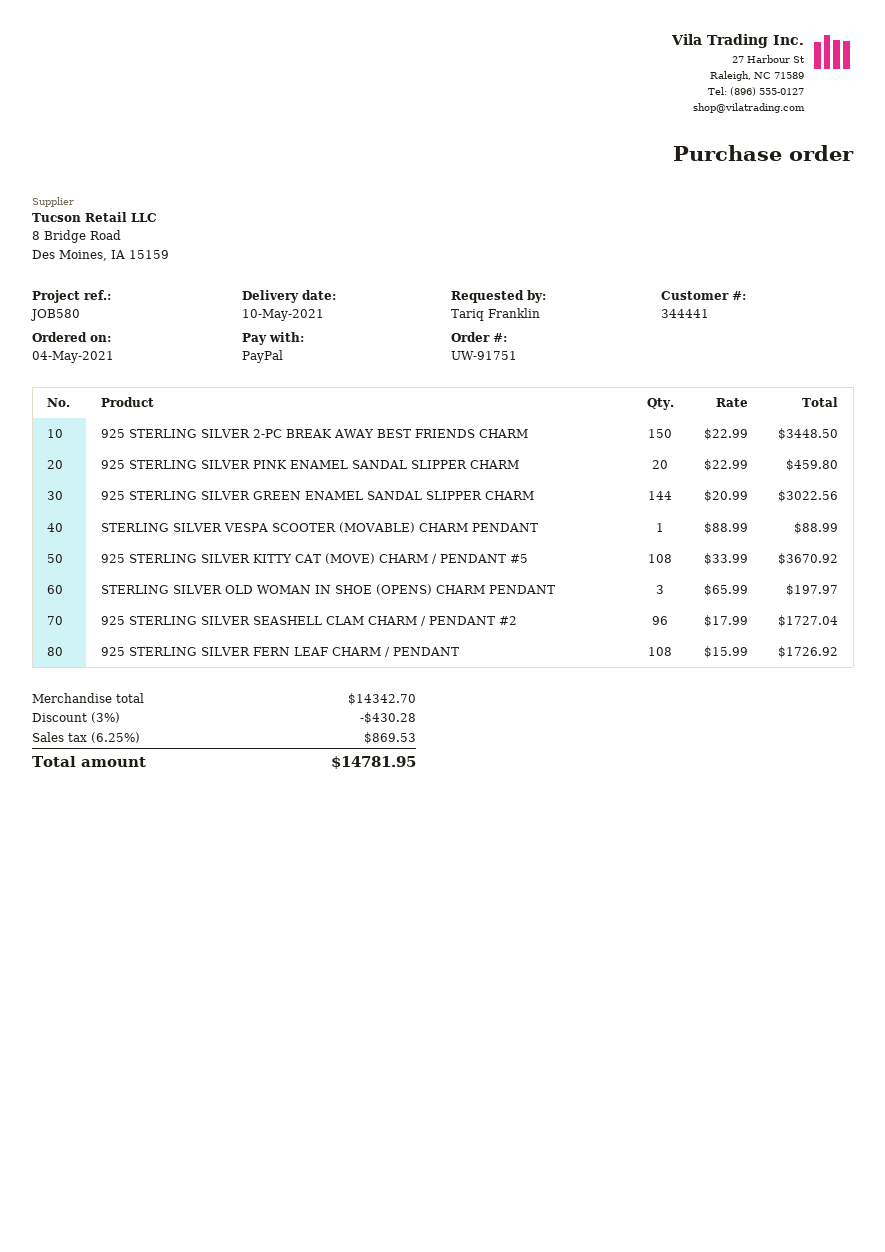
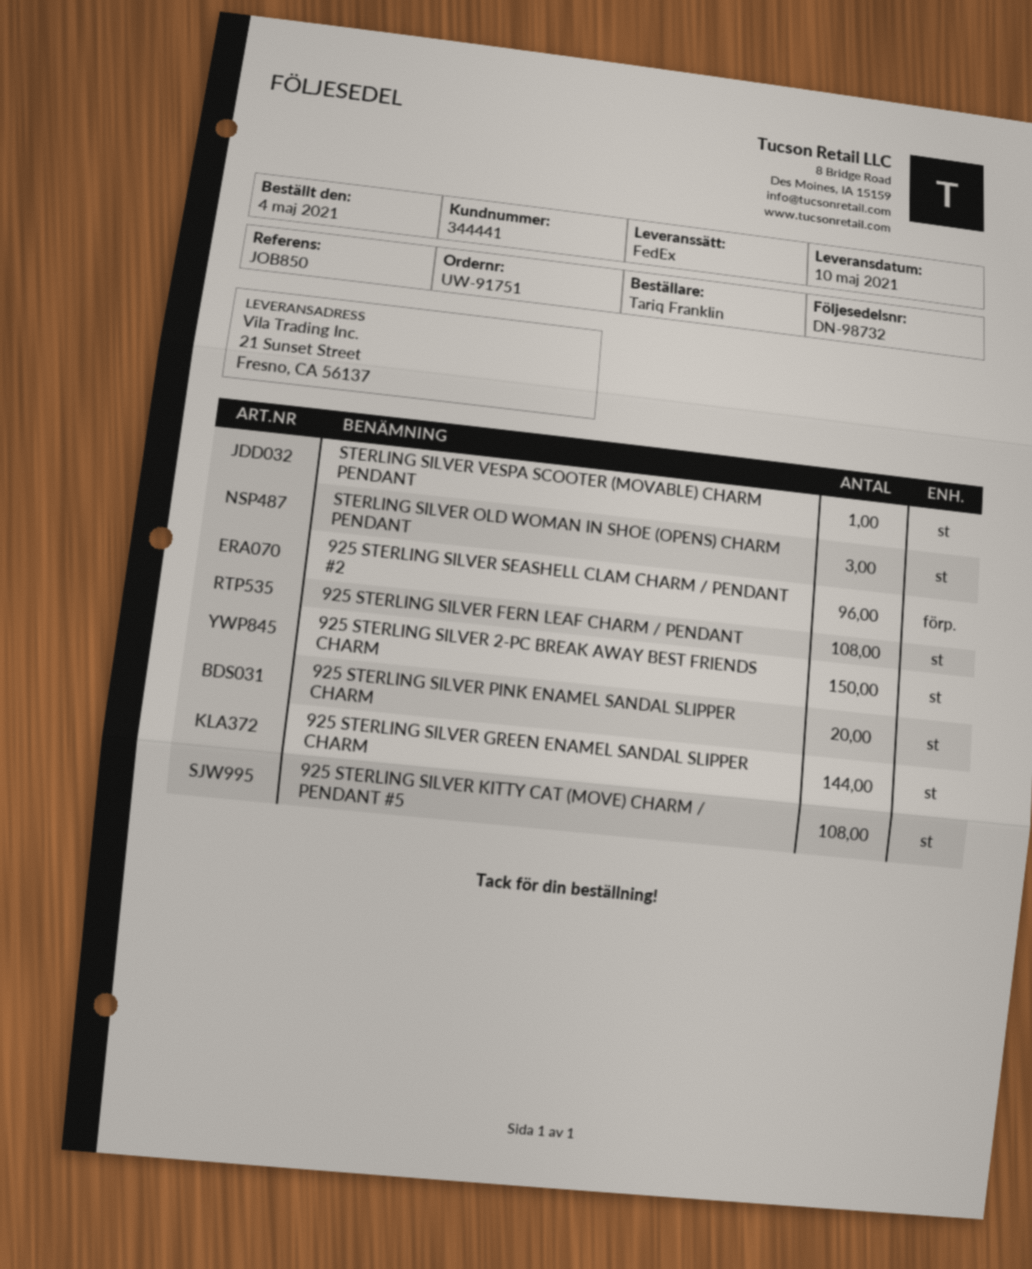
reference: JOB580 -> JOB850

